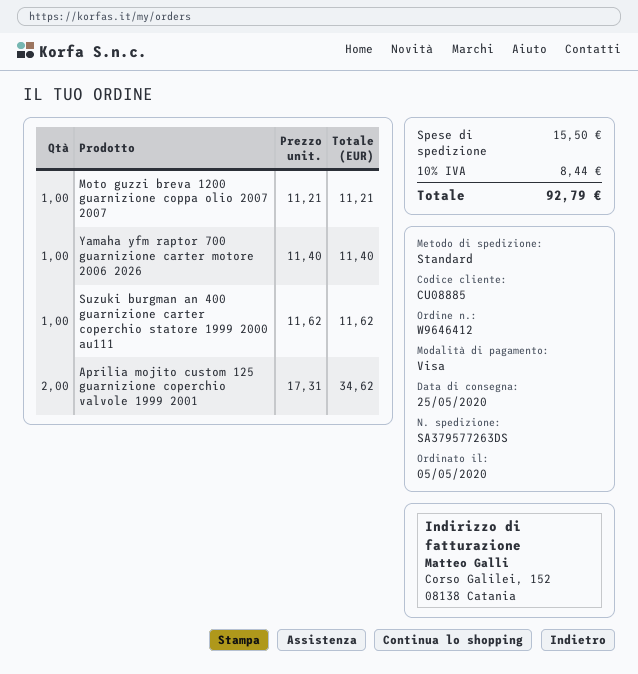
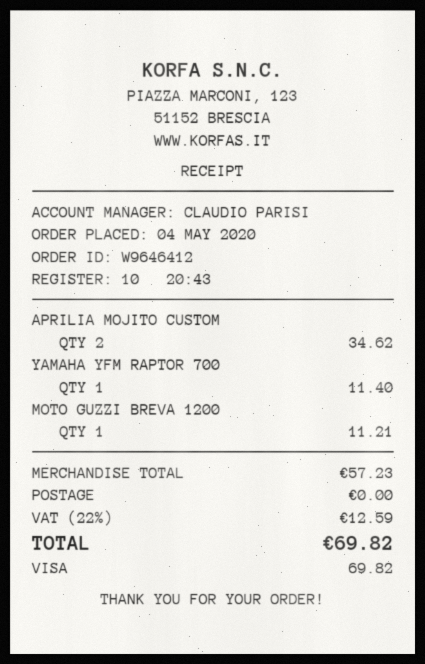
order date: 2020-05-05 -> 2020-05-04
Suzuki burgman an 400 guarnizione carter coperchio statore 1999 2000 au111: 1 for 11.62 -> none
shipping: 15.50 -> 0.00
tax: 10% = 8.44 -> 22% = 12.59
total: 92.79 -> 69.82

